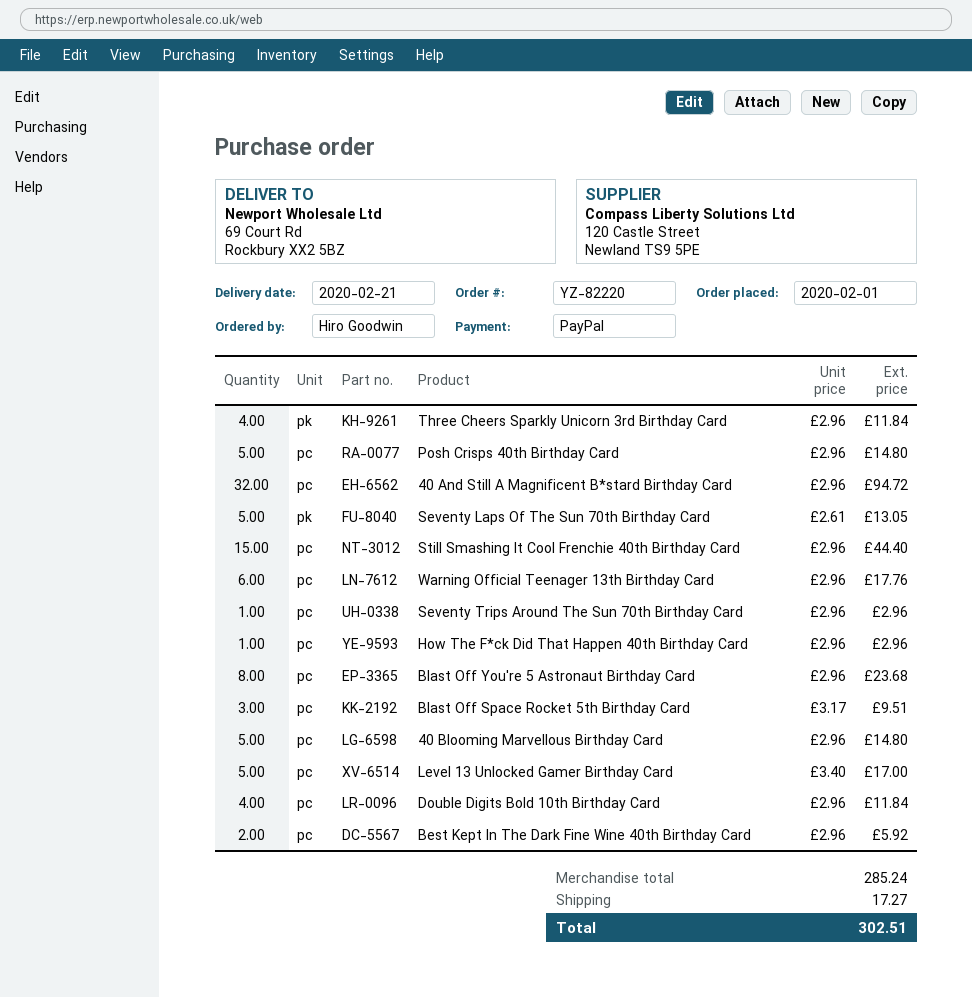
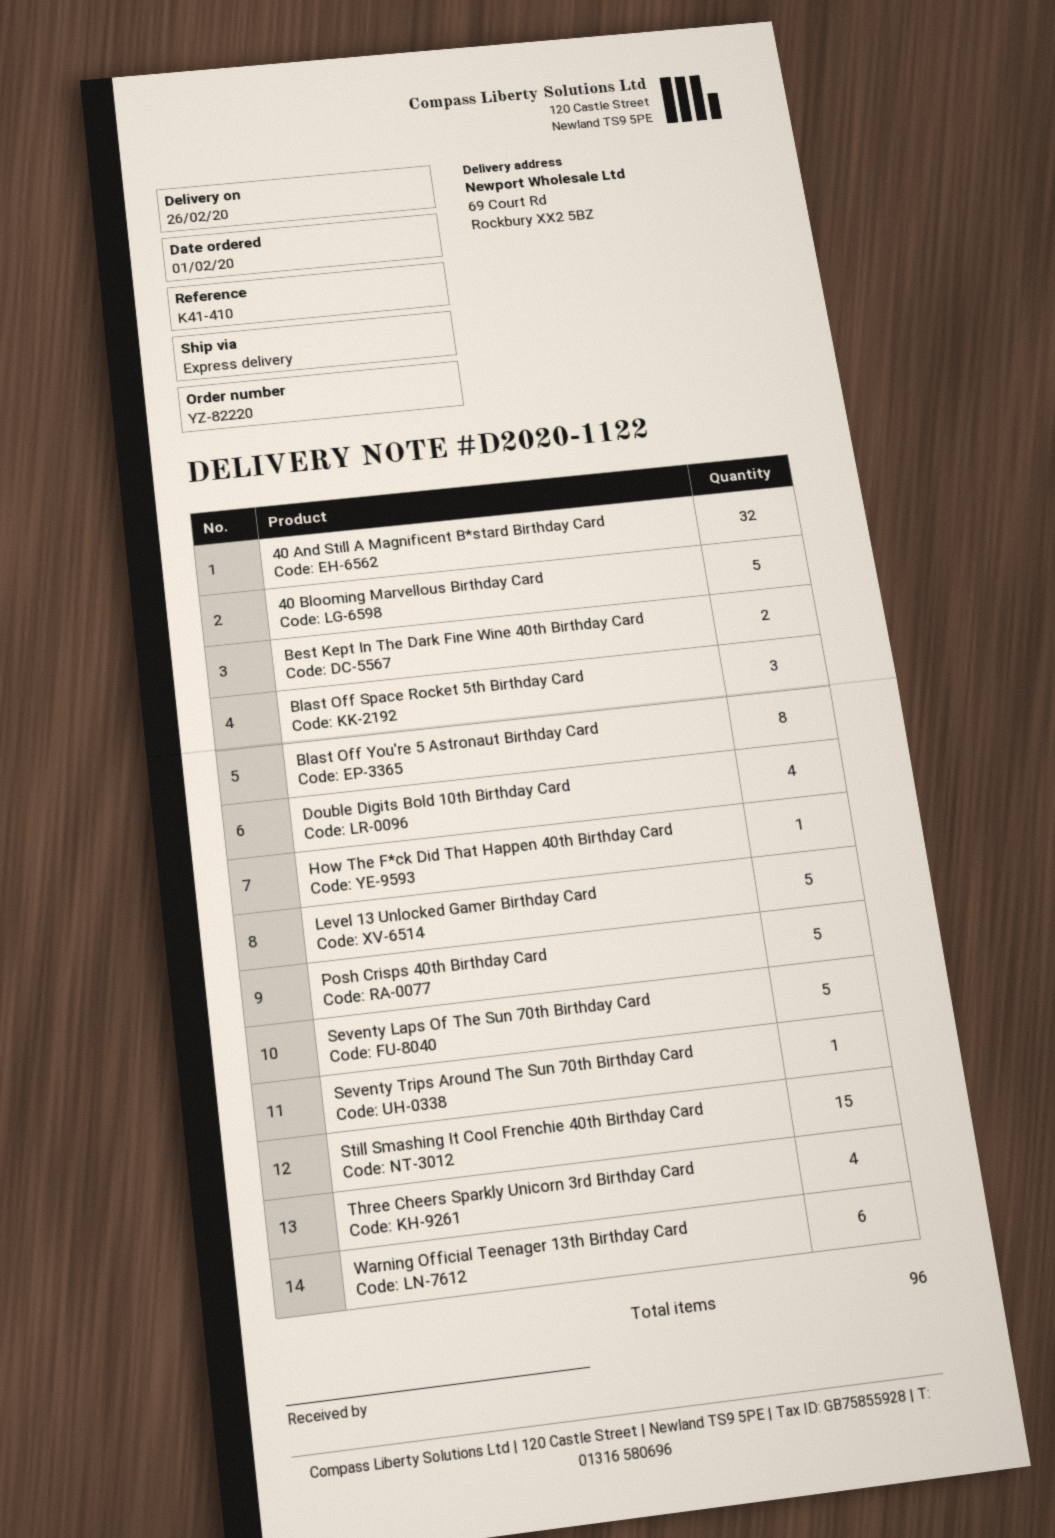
delivery date: 2020-02-21 -> 2020-02-26

